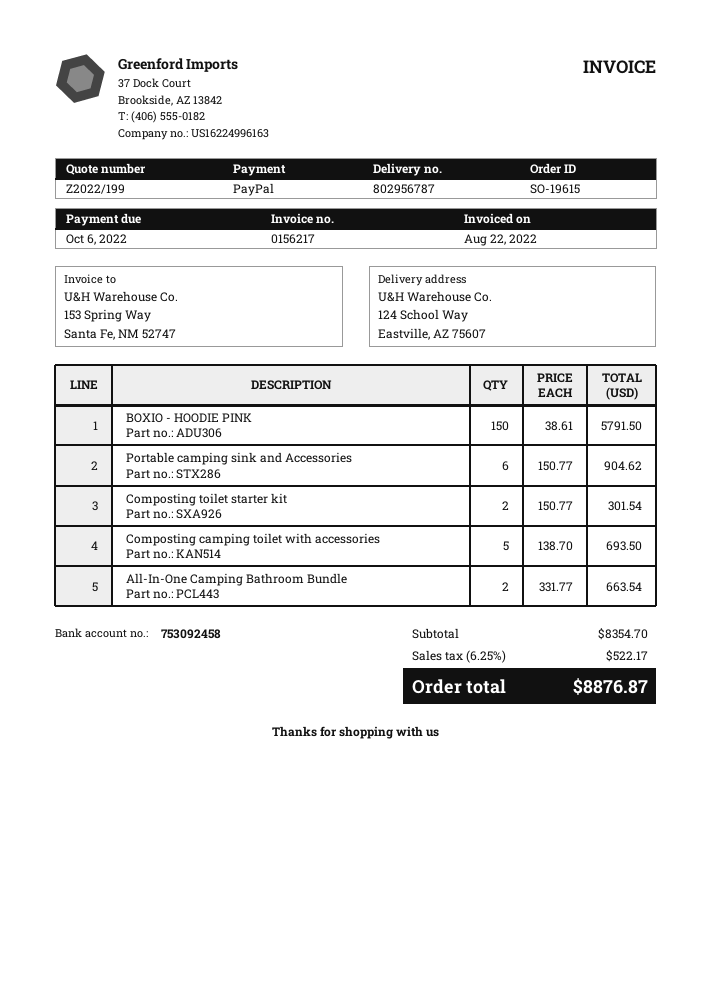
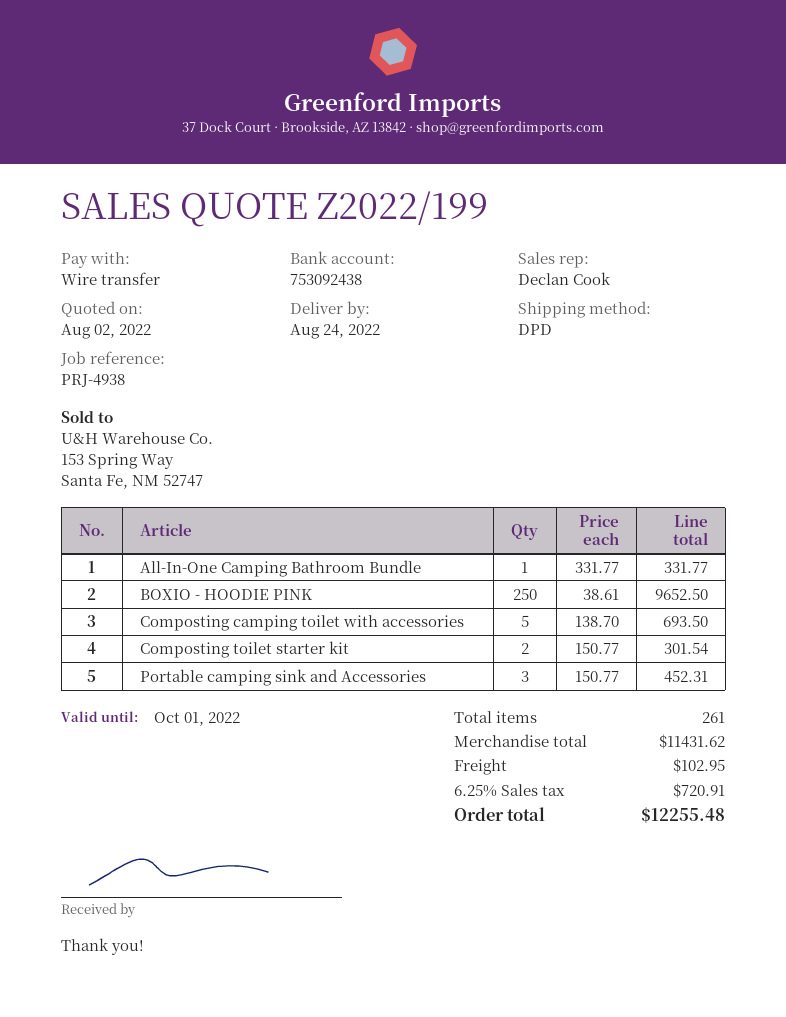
payment method: PayPal -> bank transfer
bank account: 753092458 -> 753092438
BOXIO - HOODIE PINK: 150 x 38.61 = 5791.50 -> 250 x 38.61 = 9652.50
Portable camping sink and Accessories: 6 x 150.77 = 904.62 -> 3 x 150.77 = 452.31
All-In-One Camping Bathroom Bundle: 2 x 331.77 = 663.54 -> 1 x 331.77 = 331.77
subtotal: 8354.70 -> 11431.62
shipping: none -> 102.95
tax: 6.25% = 522.17 -> 6.25% = 720.91
total: 8876.87 -> 12255.48

